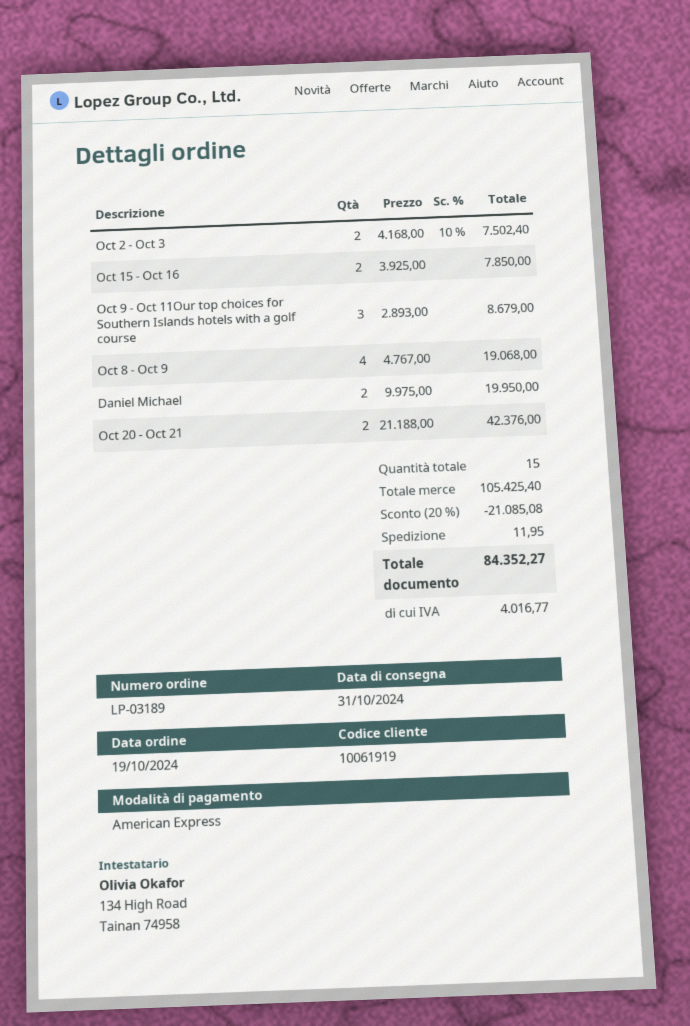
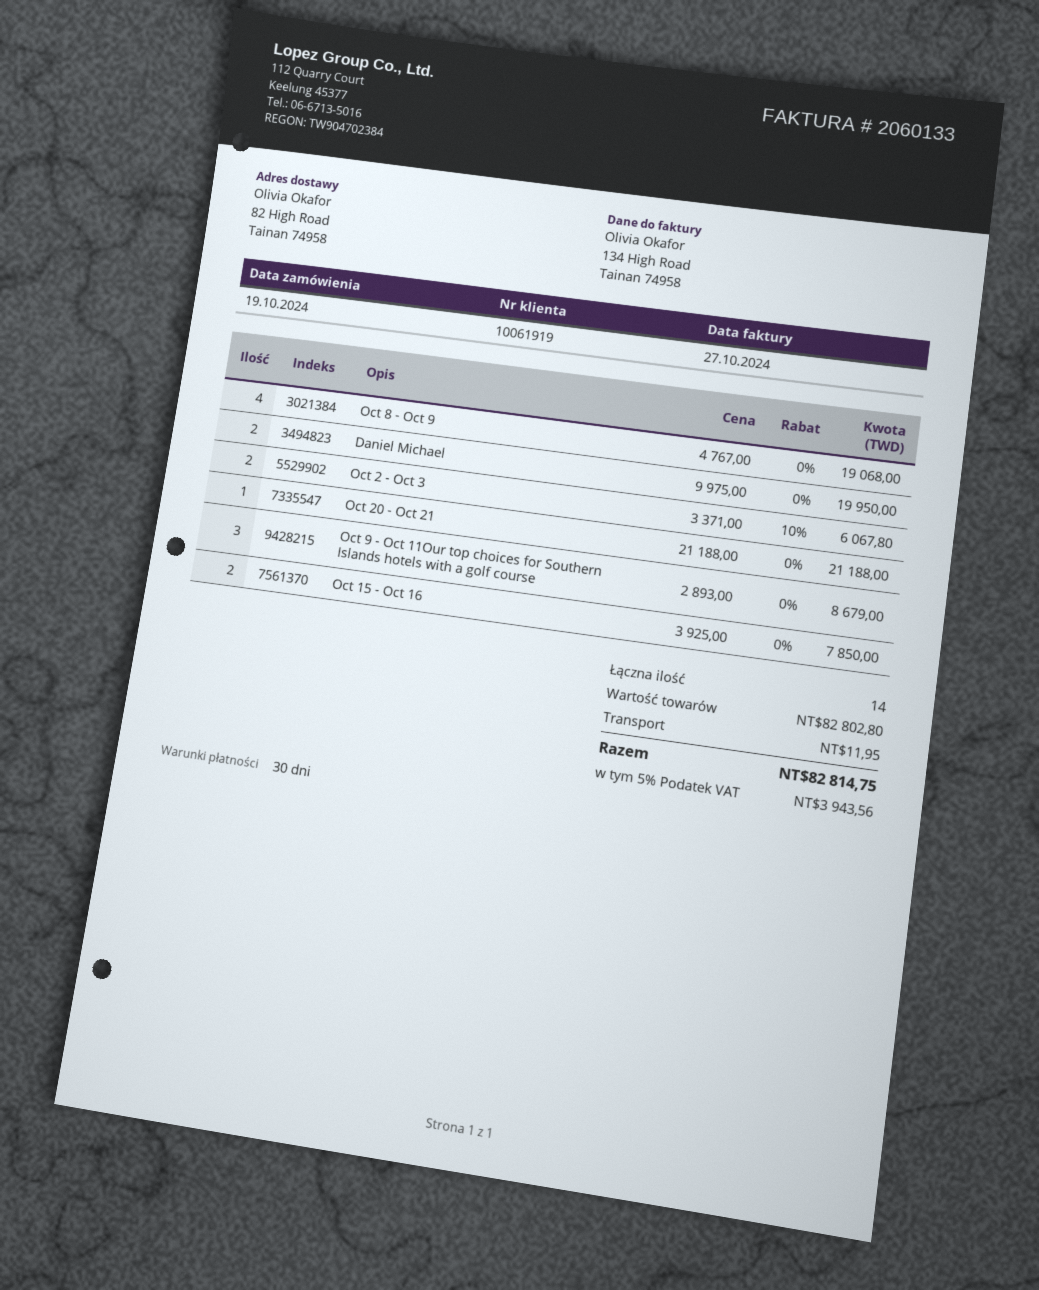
Oct 2 - Oct 3: 2 x 4168.00 - 10% = 7502.40 -> 2 x 3371.00 - 10% = 6067.80
Oct 20 - Oct 21: 2 x 21188.00 = 42376.00 -> 1 x 21188.00 = 21188.00
total quantity: 15 -> 14
subtotal: 105425.40 -> 82802.80
discount: 20% = 21085.08 -> none
tax: 4016.77 -> 3943.56
total: 84352.27 -> 82814.75

